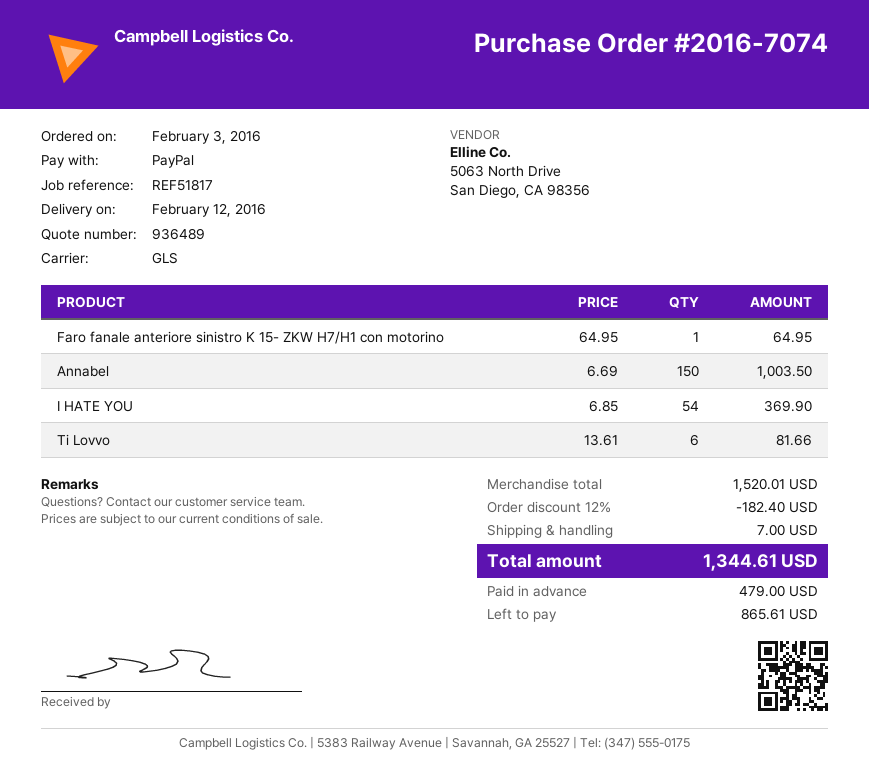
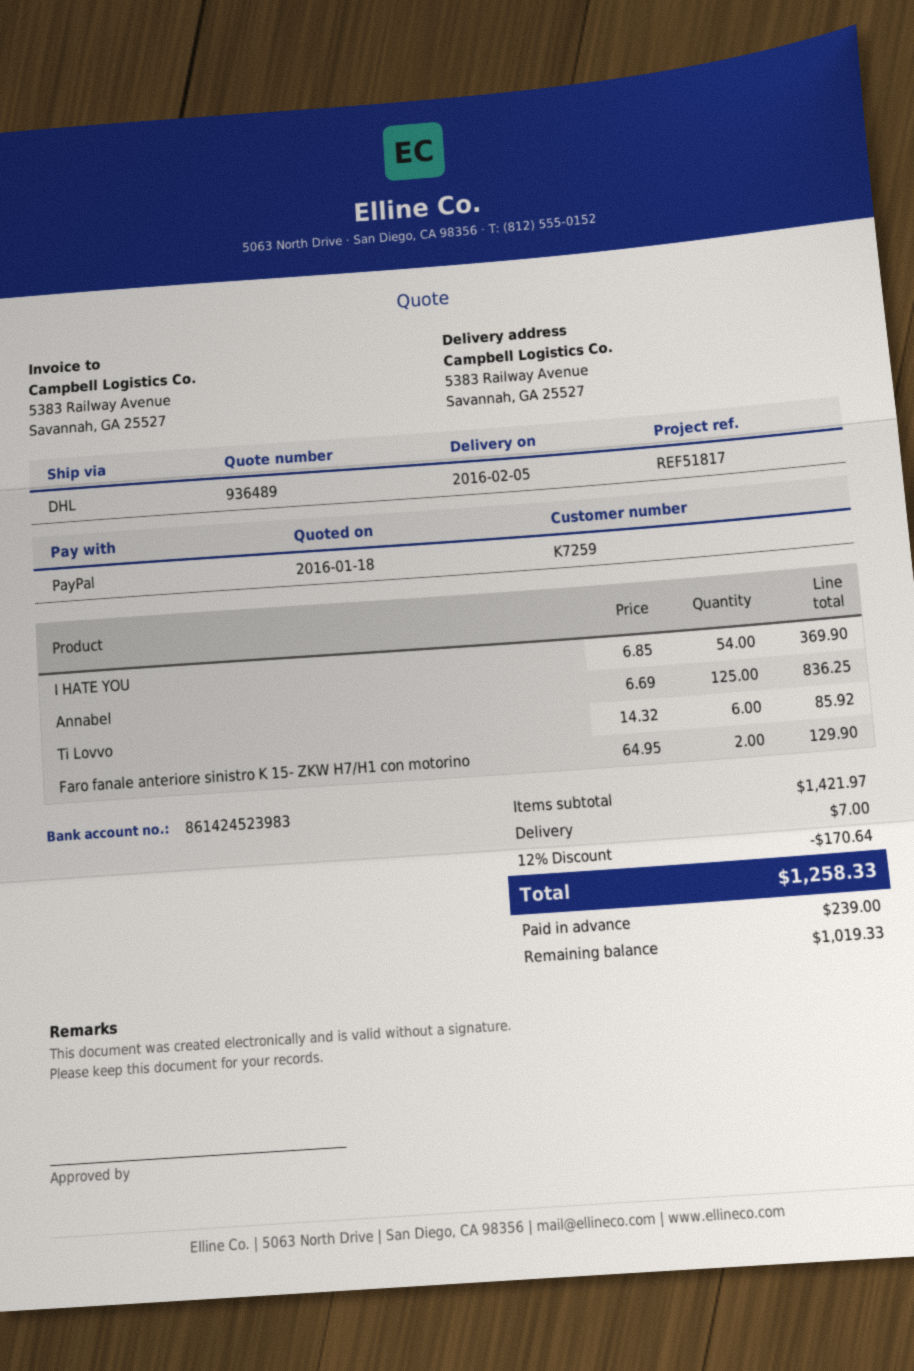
delivery date: 2016-02-12 -> 2016-02-05
shipping method: GLS -> DHL
Faro fanale anteriore sinistro K 15- ZKW H7/H1 con motorino: 1 x 64.95 = 64.95 -> 2 x 64.95 = 129.90
Annabel: 150 x 6.69 = 1003.50 -> 125 x 6.69 = 836.25
Ti Lovvo: 6 x 13.61 = 81.66 -> 6 x 14.32 = 85.92
subtotal: 1520.01 -> 1421.97
discount: 12% = 182.40 -> 12% = 170.64
total: 1344.61 -> 1258.33
deposit: 479.00 -> 239.00
balance: 865.61 -> 1019.33

